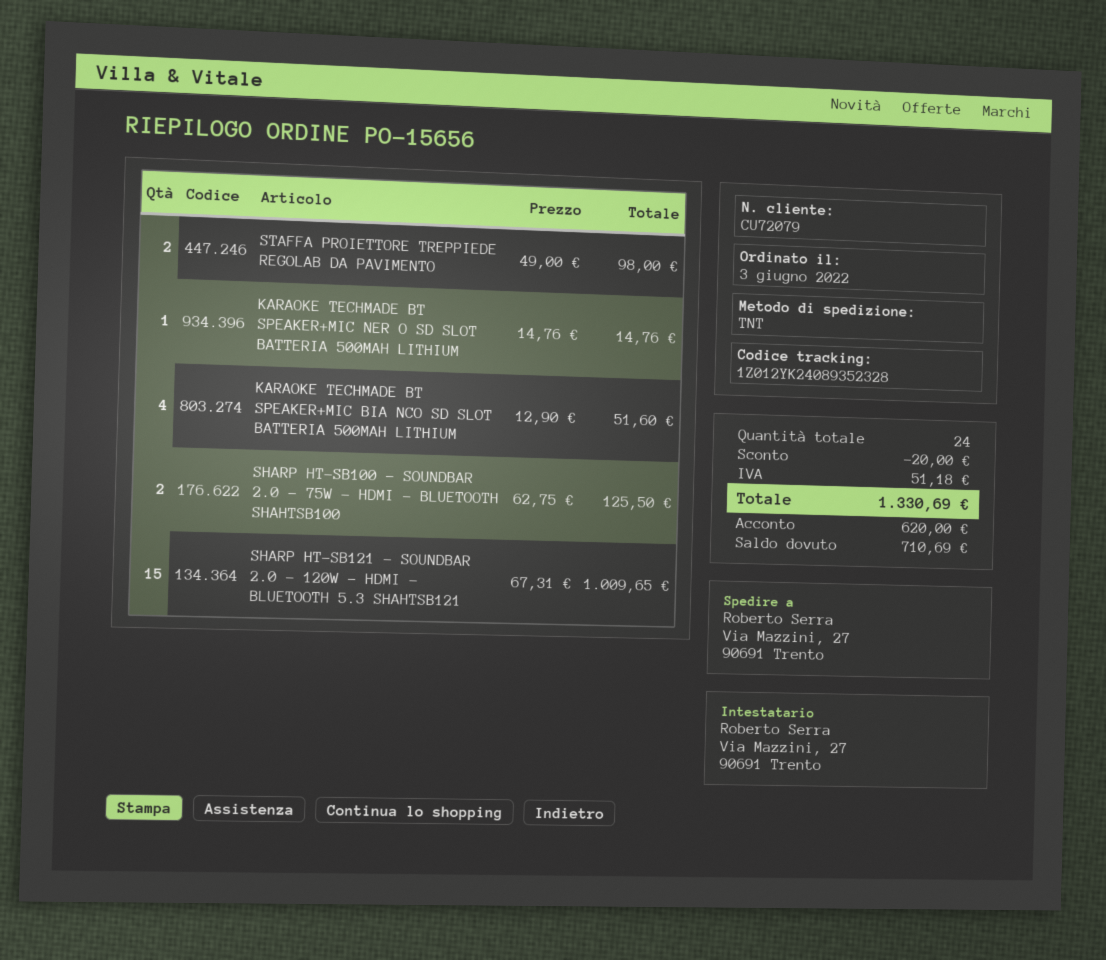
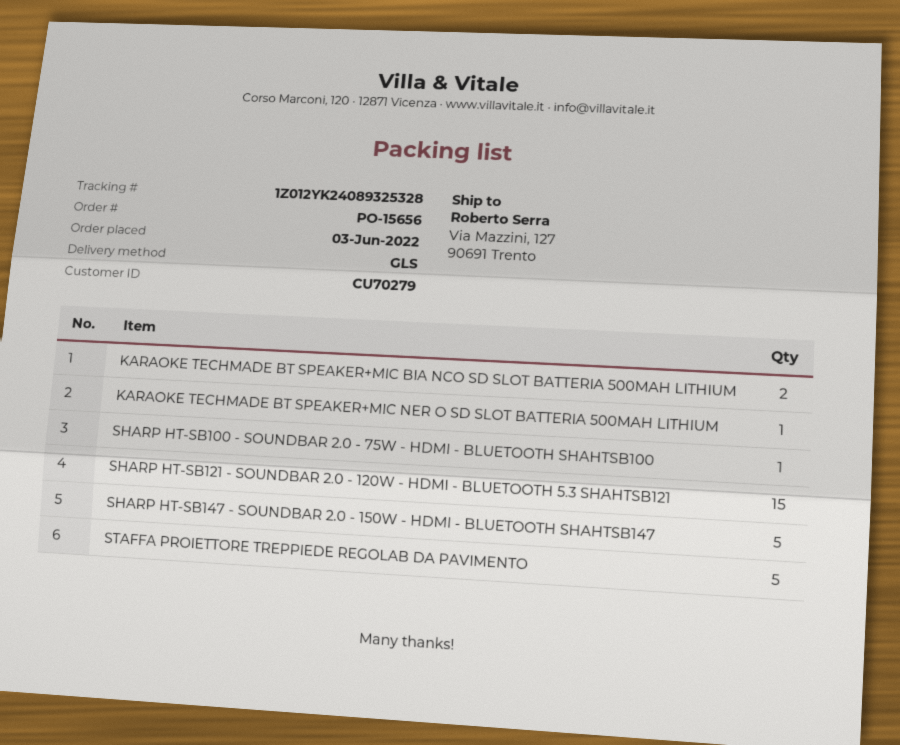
customer number: CU72079 -> CU70279
shipping method: TNT -> GLS
tracking number: 1Z012YK24089352328 -> 1Z012YK24089325328
ship to: Via Mazzini, 27, 90691 Trento -> Via Mazzini, 127, 90691 Trento
STAFFA PROIETTORE TREPPIEDE REGOLAB DA PAVIMENTO: 2 -> 5
KARAOKE TECHMADE BT SPEAKER+MIC BIA NCO SD SLOT BATTERIA 500MAH LITHIUM: 4 -> 2
SHARP HT-SB100 - SOUNDBAR 2.0 - 75W - HDMI - BLUETOOTH SHAHTSB100: 2 -> 1
SHARP HT-SB147 - SOUNDBAR 2.0 - 150W - HDMI - BLUETOOTH SHAHTSB147: none -> 5

